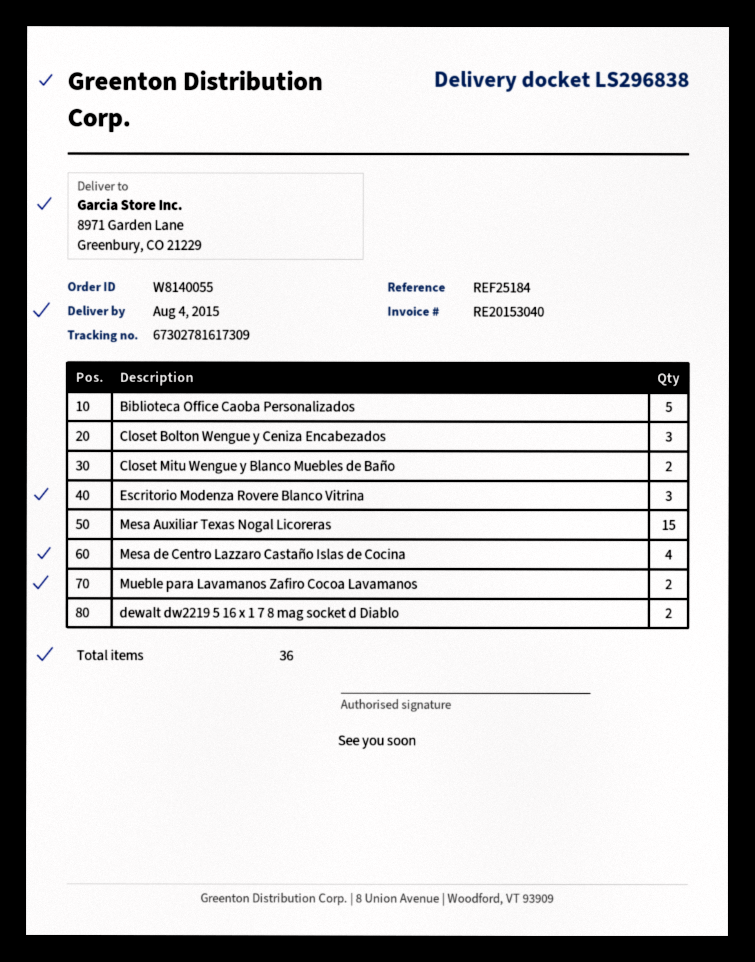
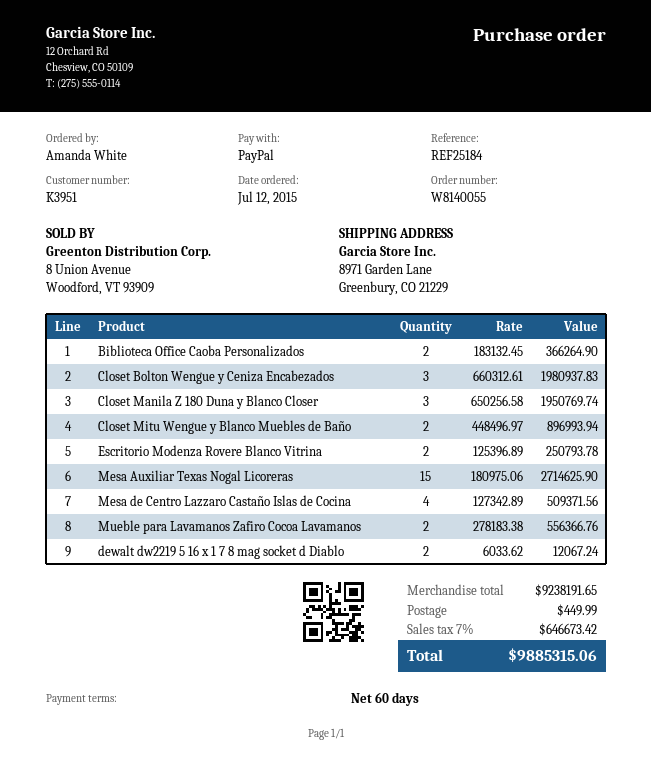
Biblioteca Office Caoba Personalizados: 5 -> 2
Escritorio Modenza Rovere Blanco Vitrina: 3 -> 2
Closet Manila Z 180 Duna y Blanco Closer: none -> 3

